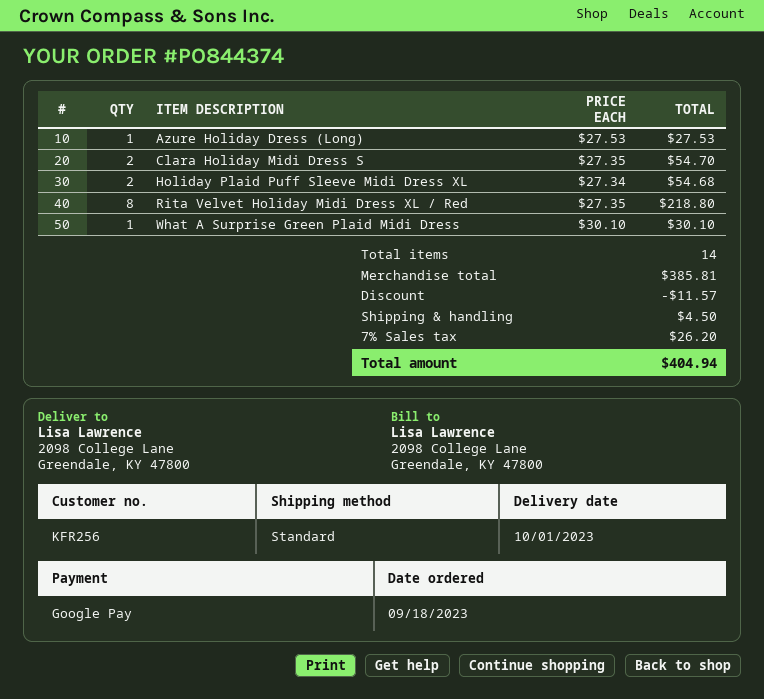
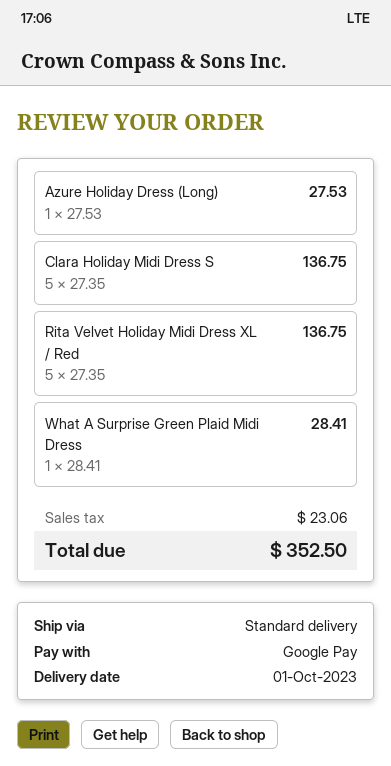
Clara Holiday Midi Dress S: 2 x 27.35 = 54.70 -> 5 x 27.35 = 136.75
Holiday Plaid Puff Sleeve Midi Dress XL: 2 x 27.34 = 54.68 -> none
Rita Velvet Holiday Midi Dress XL / Red: 8 x 27.35 = 218.80 -> 5 x 27.35 = 136.75
What A Surprise Green Plaid Midi Dress: 1 x 30.10 = 30.10 -> 1 x 28.41 = 28.41
discount: 11.57 -> none
shipping: 4.50 -> none
tax: 26.20 -> 23.06
total: 404.94 -> 352.50

